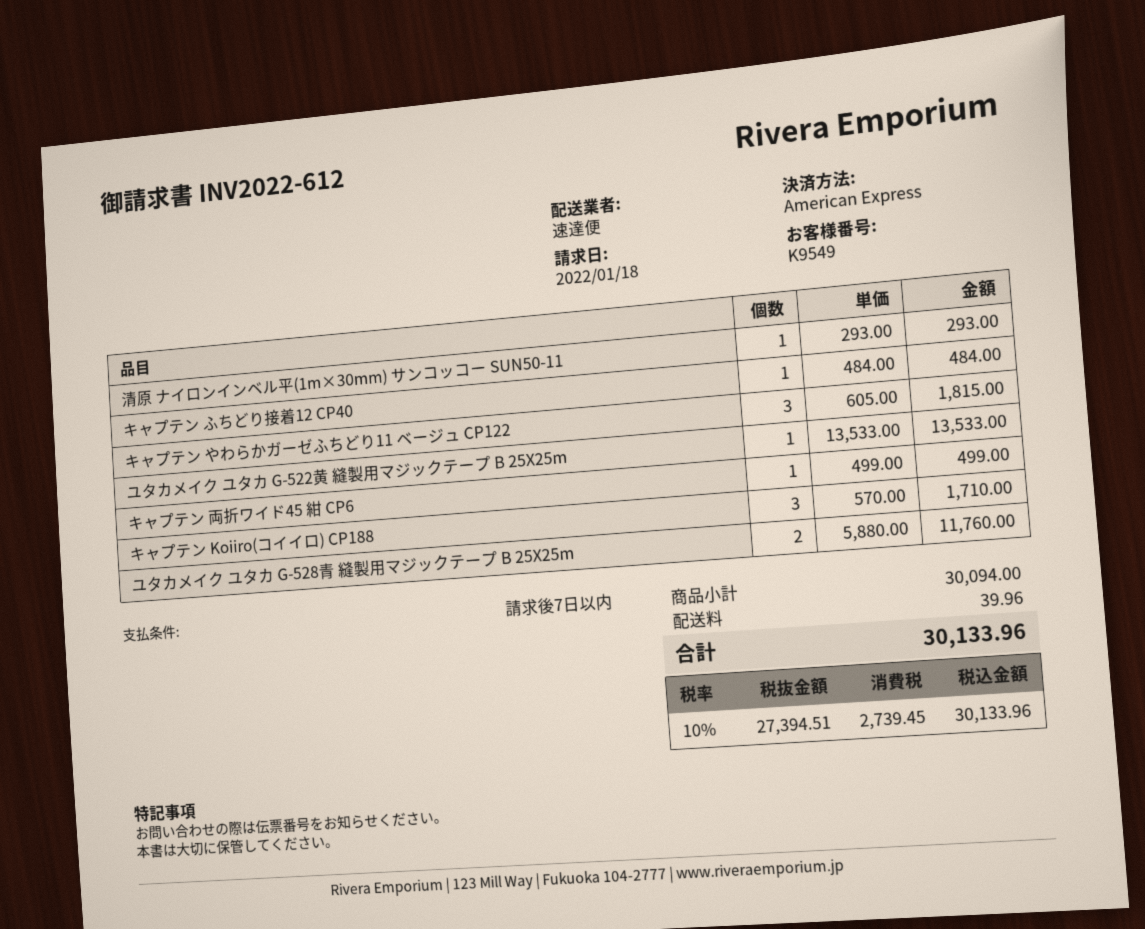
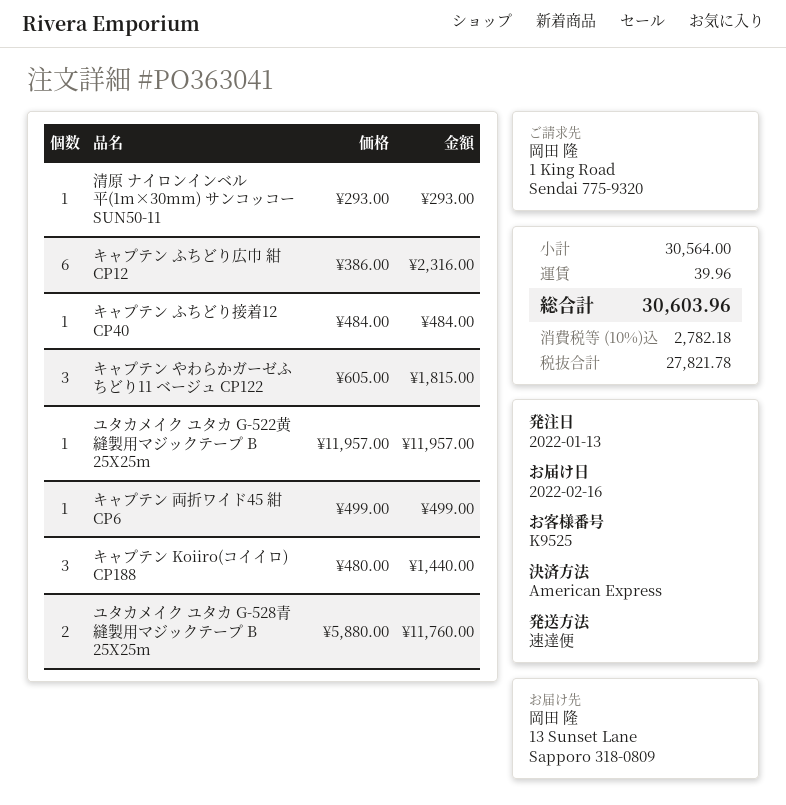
customer number: K9549 -> K9525
ユタカメイク ユタカ G-522黄 縫製用マジックテープ B 25X25m: 1 x 13533.00 = 13533.00 -> 1 x 11957.00 = 11957.00
キャプテン Koiiro(コイイロ) CP188: 3 x 570.00 = 1710.00 -> 3 x 480.00 = 1440.00
キャプテン ふちどり広巾 紺 CP12: none -> 6 x 386.00 = 2316.00
subtotal: 30094.00 -> 30564.00
net: 27394.51 -> 27821.78
tax: 10% = 2739.45 -> 10% = 2782.18
total: 30133.96 -> 30603.96

